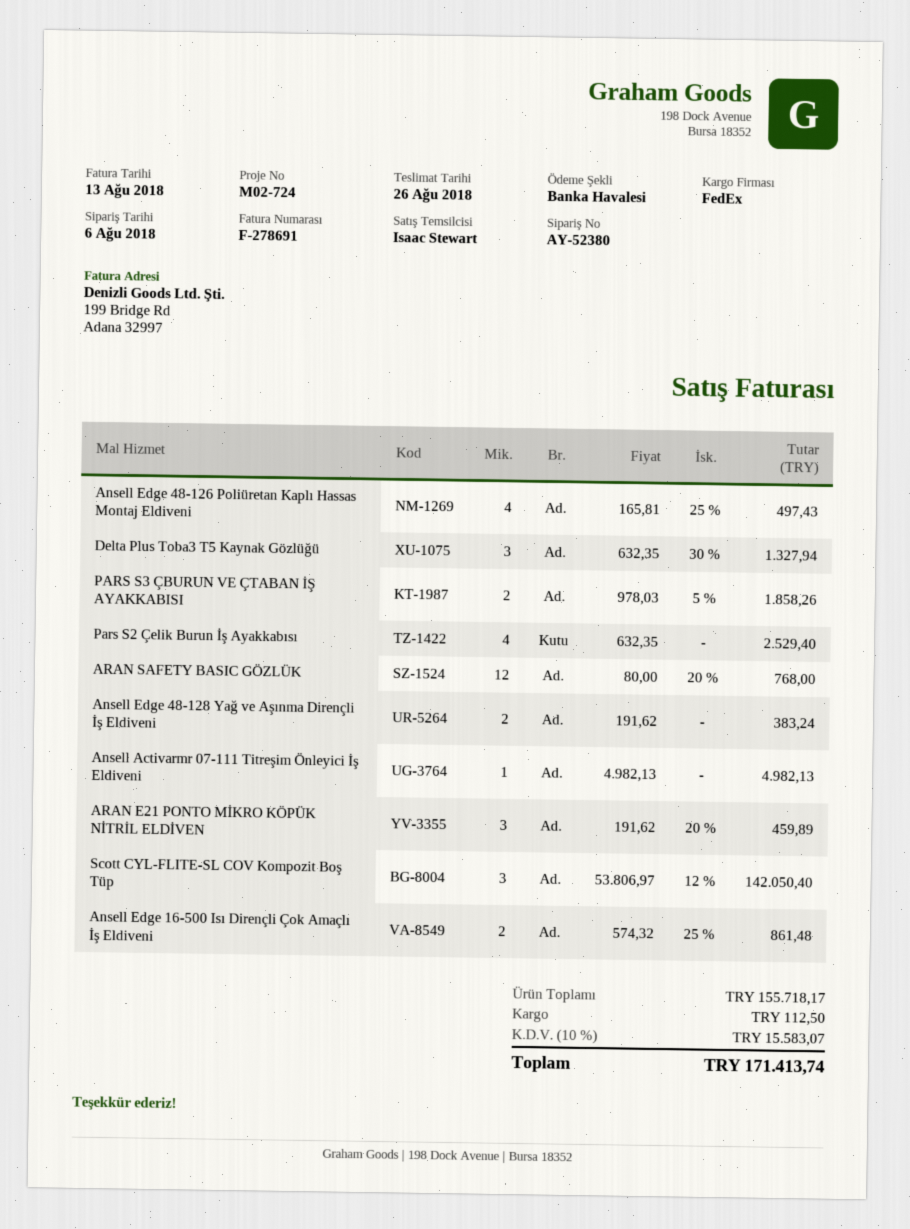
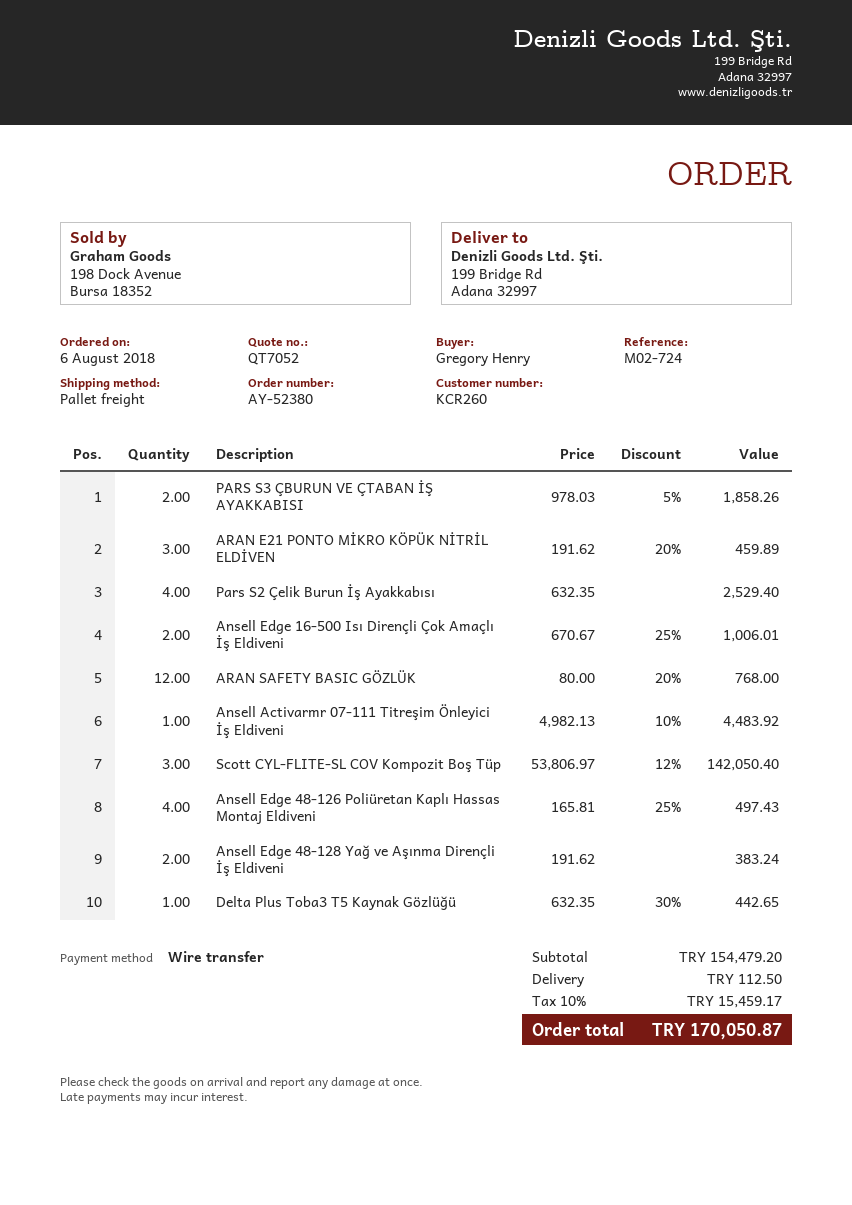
shipping method: FedEx -> pallet freight
Delta Plus Toba3 T5 Kaynak Gözlüğü: 3 x 632.35 - 30% = 1327.94 -> 1 x 632.35 - 30% = 442.65
Ansell Activarmr 07-111 Titreşim Önleyici İş Eldiveni: 1 x 4982.13 = 4982.13 -> 1 x 4982.13 - 10% = 4483.92
Ansell Edge 16-500 Isı Dirençli Çok Amaçlı İş Eldiveni: 2 x 574.32 - 25% = 861.48 -> 2 x 670.67 - 25% = 1006.01
subtotal: 155718.17 -> 154479.20
tax: 10% = 15583.07 -> 10% = 15459.17
total: 171413.74 -> 170050.87

